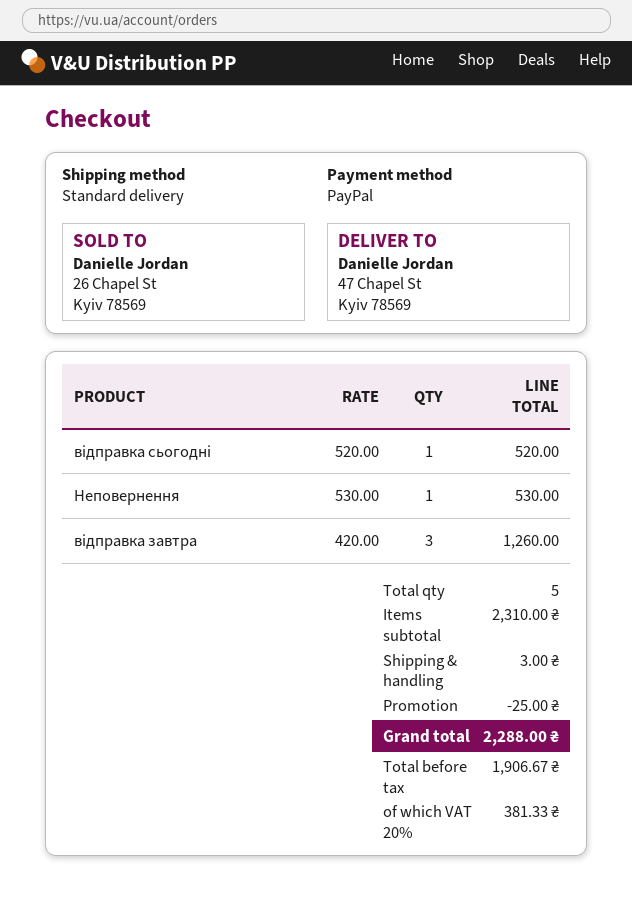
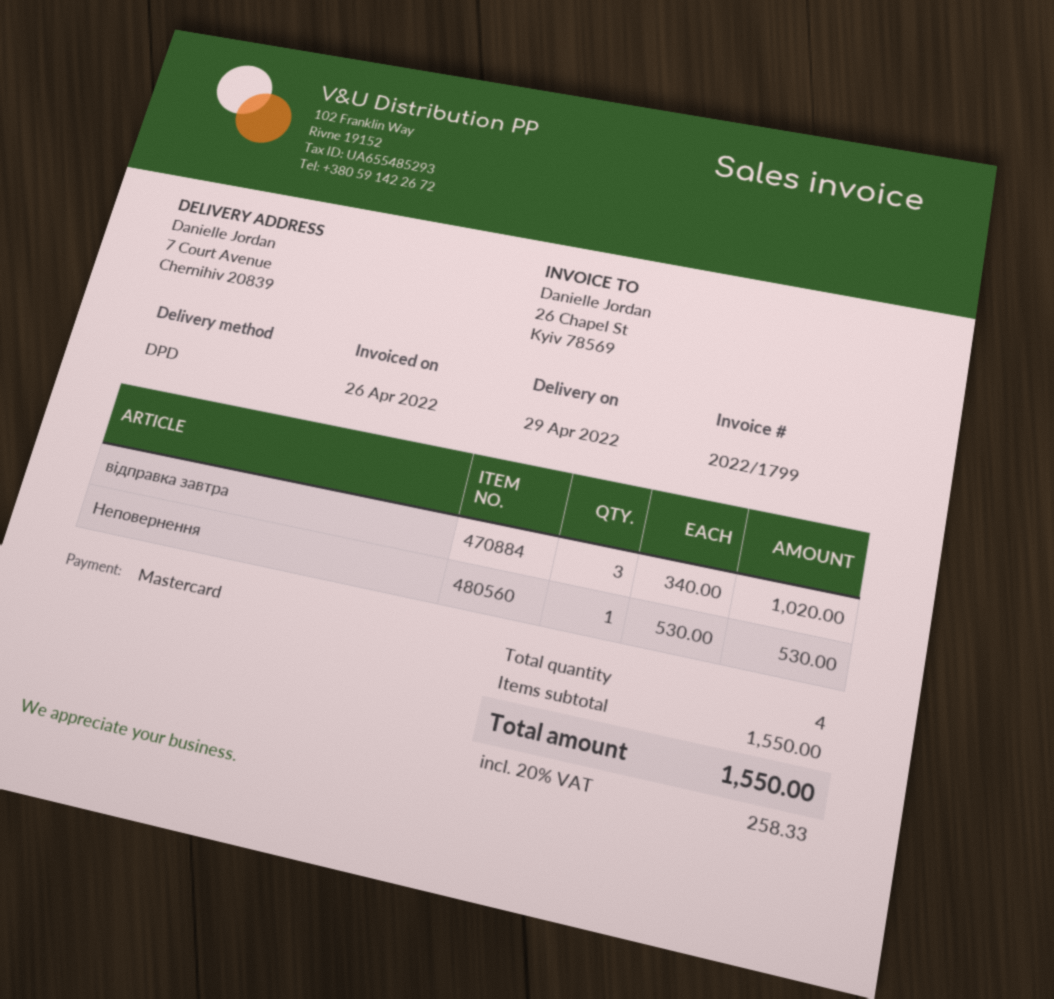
payment method: PayPal -> Mastercard
shipping method: standard -> DPD
ship to: 47 Chapel St, Kyiv 78569 -> 7 Court Avenue, Chernihiv 20839
відправка сьогодні: 1 x 520.00 = 520.00 -> none
відправка завтра: 3 x 420.00 = 1260.00 -> 3 x 340.00 = 1020.00
total quantity: 5 -> 4
subtotal: 2310.00 -> 1550.00
discount: 25.00 -> none
shipping: 3.00 -> none
tax: 20% = 381.33 -> 20% = 258.33
total: 2288.00 -> 1550.00

